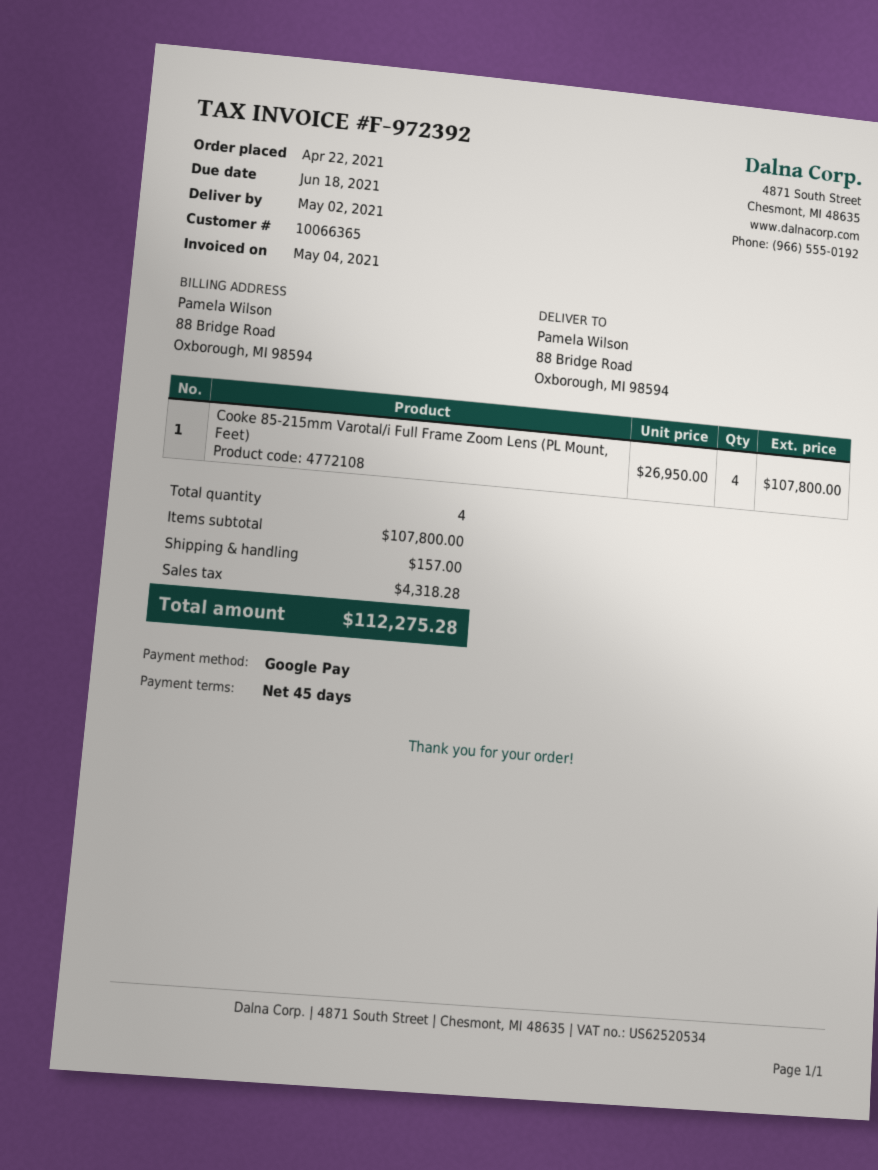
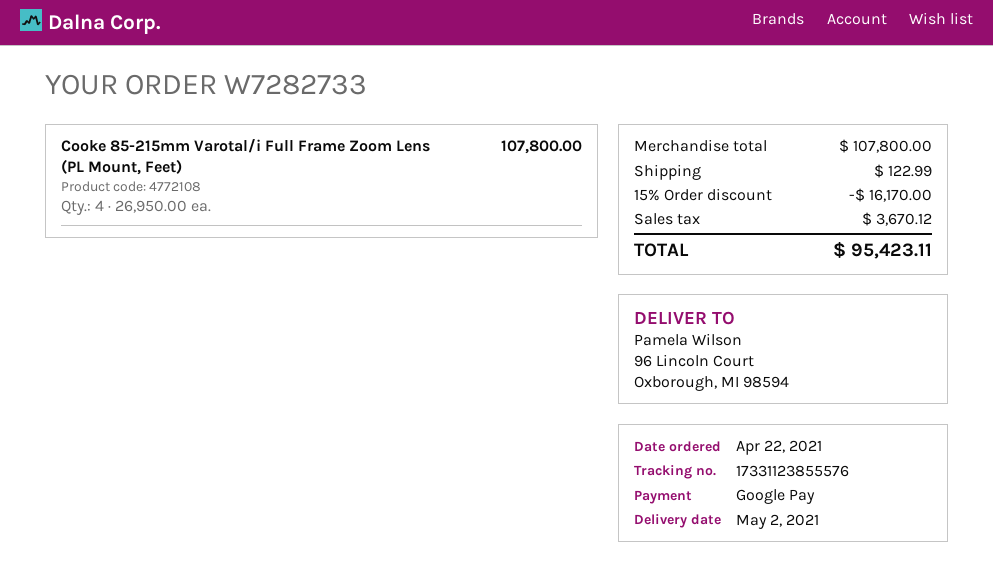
ship to: 88 Bridge Road, Oxborough, MI 98594 -> 96 Lincoln Court, Oxborough, MI 98594
discount: none -> 15% = 16170.00
shipping: 157.00 -> 122.99
tax: 4318.28 -> 3670.12
total: 112275.28 -> 95423.11

